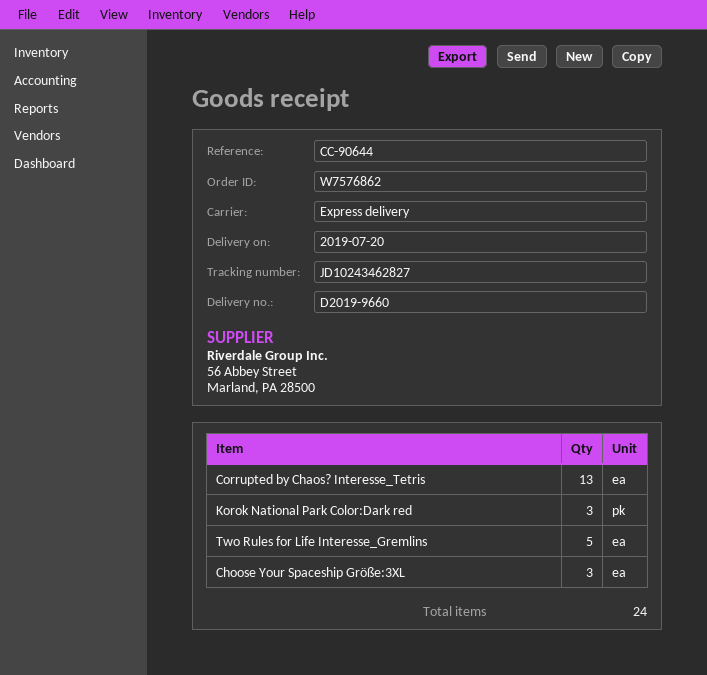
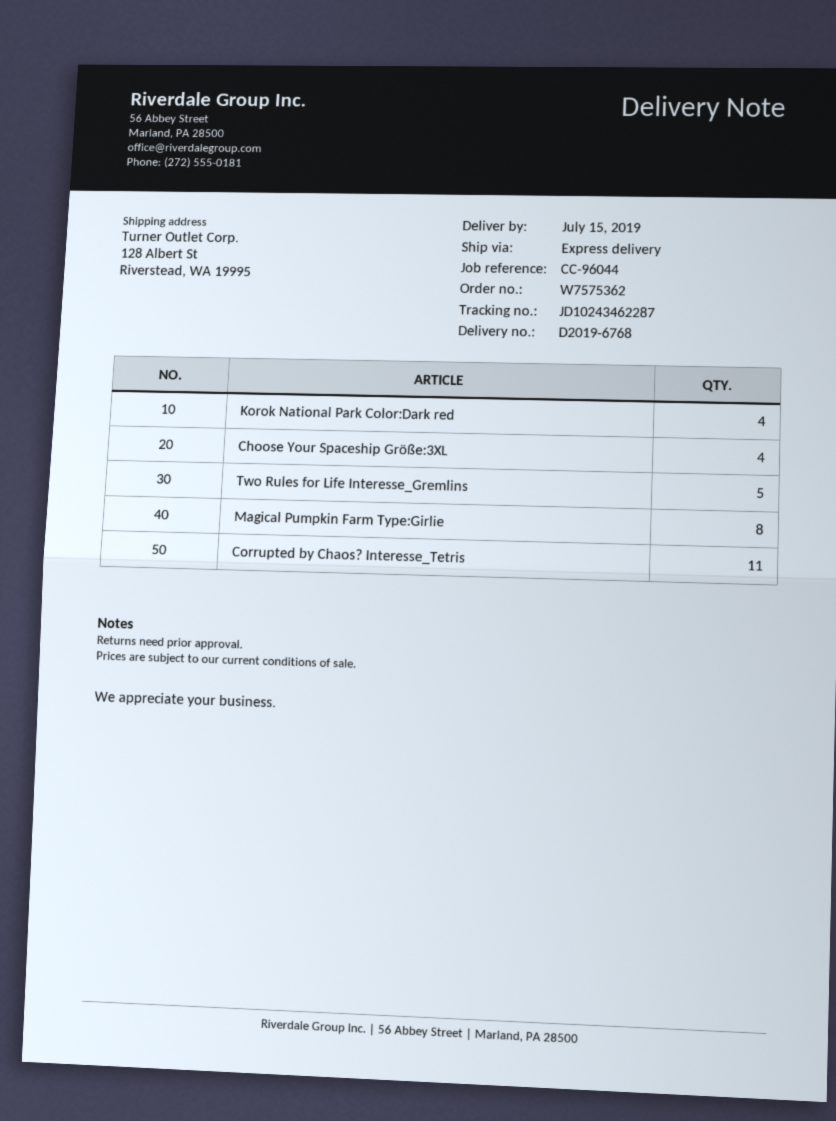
order number: W7576862 -> W7575362
delivery note number: D2019-9660 -> D2019-6768
delivery date: 2019-07-20 -> 2019-07-15
reference: CC-90644 -> CC-96044
tracking number: JD10243462827 -> JD10243462287
Corrupted by Chaos? Interesse_Tetris: 13 -> 11
Korok National Park Color:Dark red: 3 -> 4
Choose Your Spaceship Größe:3XL: 3 -> 4
Magical Pumpkin Farm Type:Girlie: none -> 8

